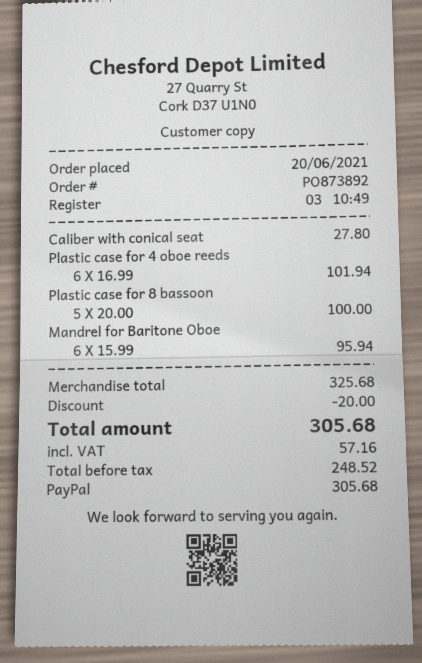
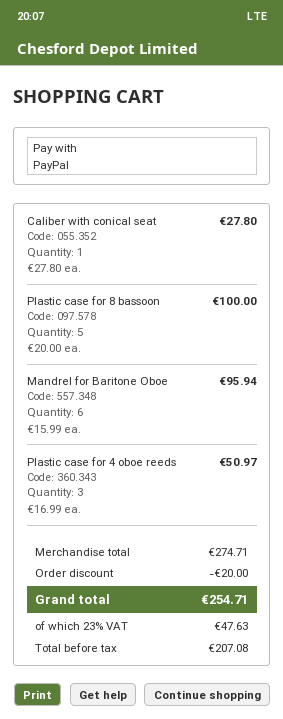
Plastic case for 4 oboe reeds: 6 x 16.99 = 101.94 -> 3 x 16.99 = 50.97
subtotal: 325.68 -> 274.71
net: 248.52 -> 207.08
tax: 57.16 -> 47.63
total: 305.68 -> 254.71

